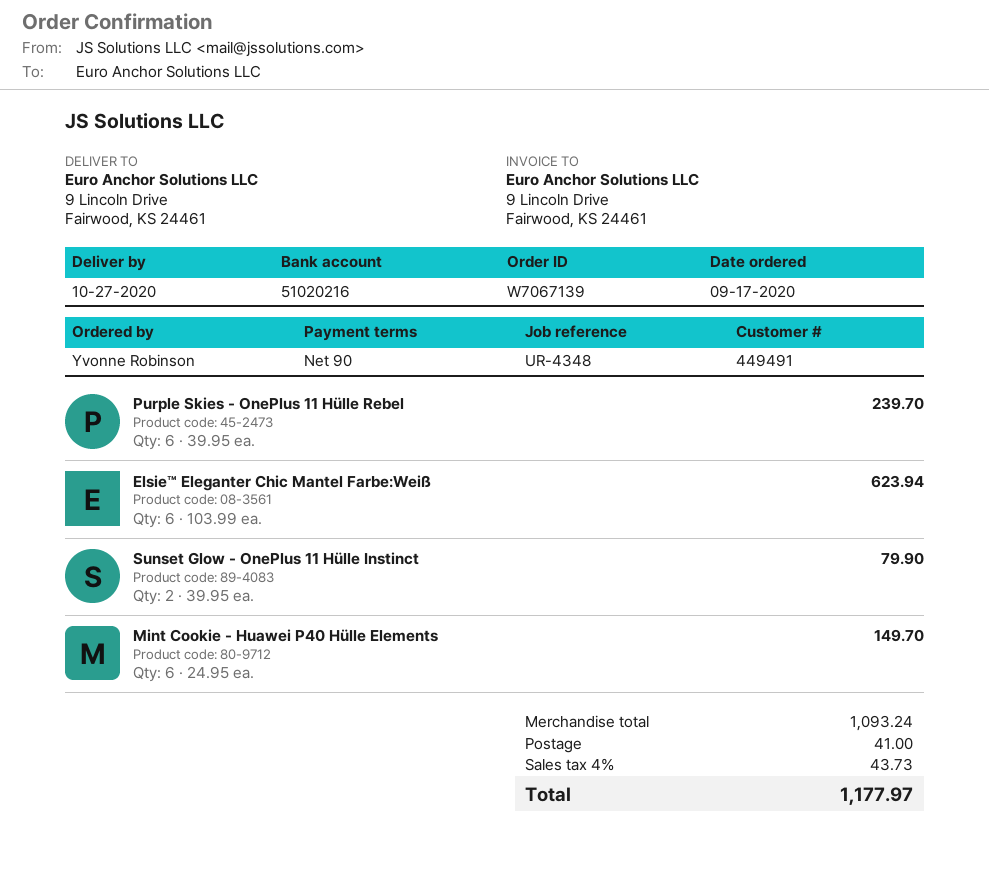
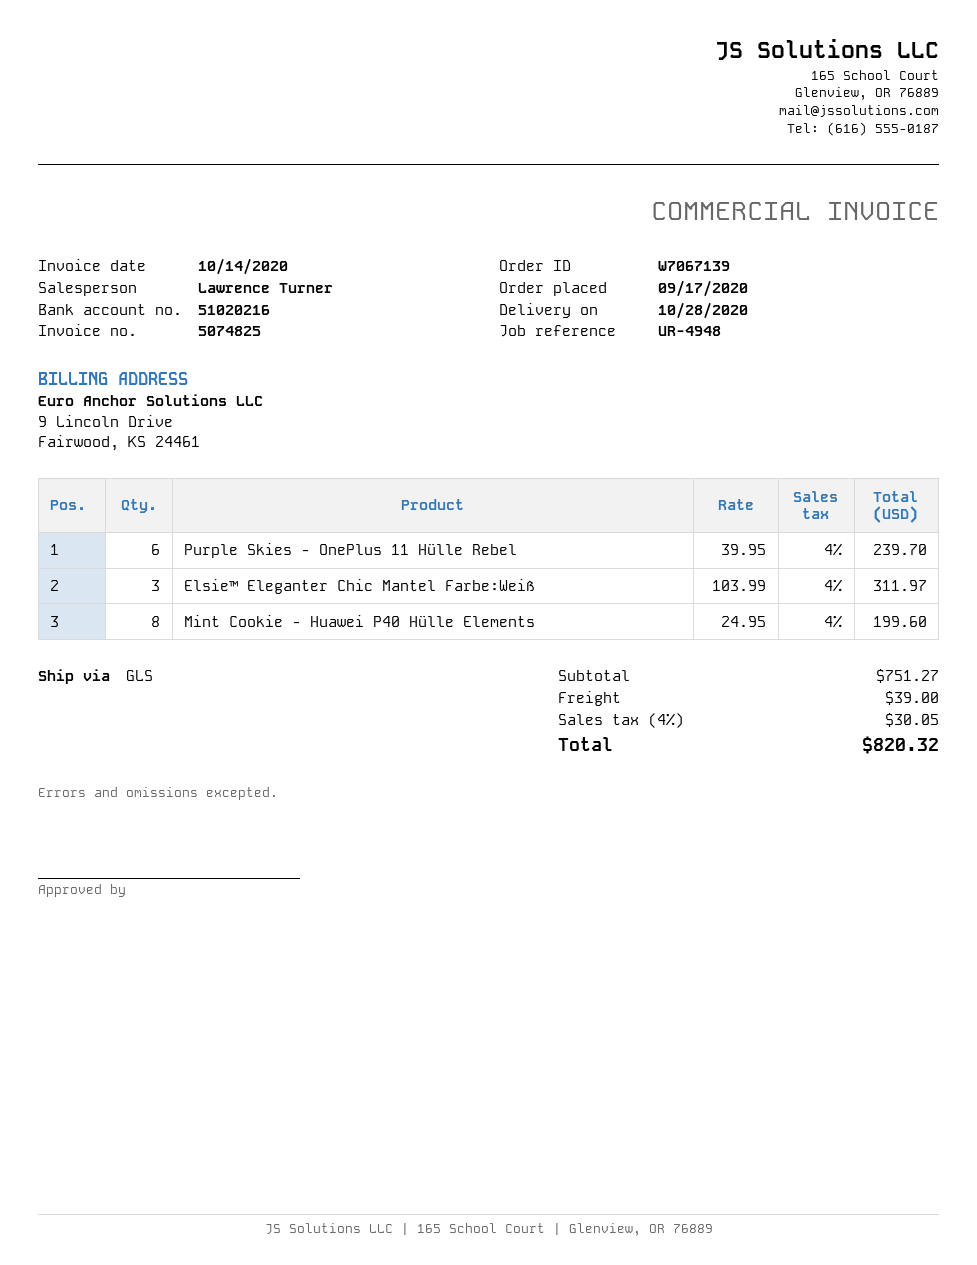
delivery date: 2020-10-27 -> 2020-10-28
reference: UR-4348 -> UR-4948
Elsie™ Eleganter Chic Mantel Farbe:Weiß: 6 x 103.99 = 623.94 -> 3 x 103.99 = 311.97
Sunset Glow - OnePlus 11 Hülle Instinct: 2 x 39.95 = 79.90 -> none
Mint Cookie - Huawei P40 Hülle Elements: 6 x 24.95 = 149.70 -> 8 x 24.95 = 199.60
subtotal: 1093.24 -> 751.27
shipping: 41.00 -> 39.00
tax: 4% = 43.73 -> 4% = 30.05
total: 1177.97 -> 820.32

